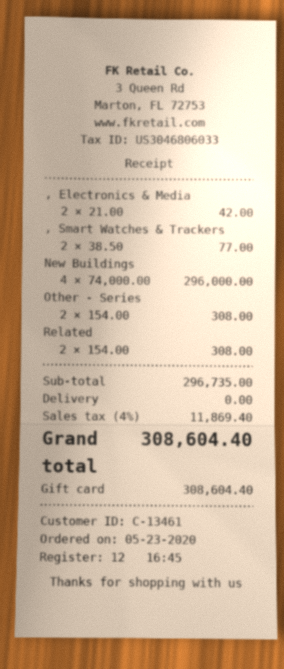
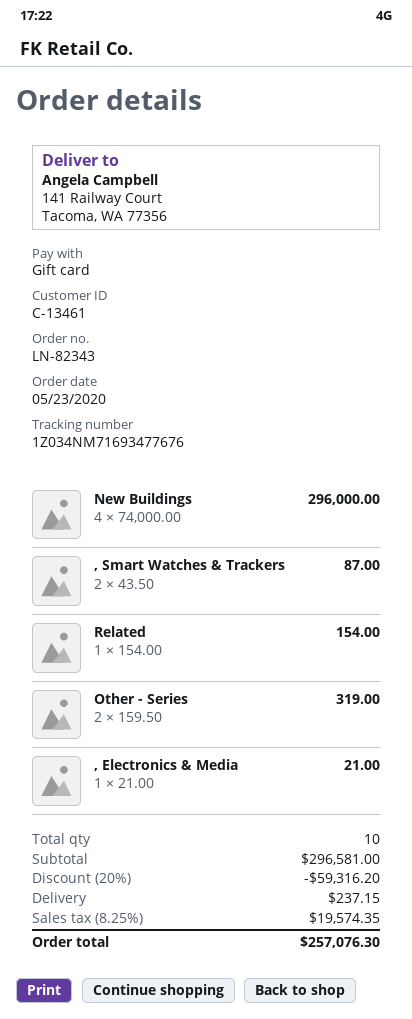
, Electronics & Media: 2 x 21.00 = 42.00 -> 1 x 21.00 = 21.00
, Smart Watches & Trackers: 2 x 38.50 = 77.00 -> 2 x 43.50 = 87.00
Other - Series: 2 x 154.00 = 308.00 -> 2 x 159.50 = 319.00
Related: 2 x 154.00 = 308.00 -> 1 x 154.00 = 154.00
subtotal: 296735.00 -> 296581.00
discount: none -> 20% = 59316.20
shipping: 0.00 -> 237.15
tax: 4% = 11869.40 -> 8.25% = 19574.35
total: 308604.40 -> 257076.30

